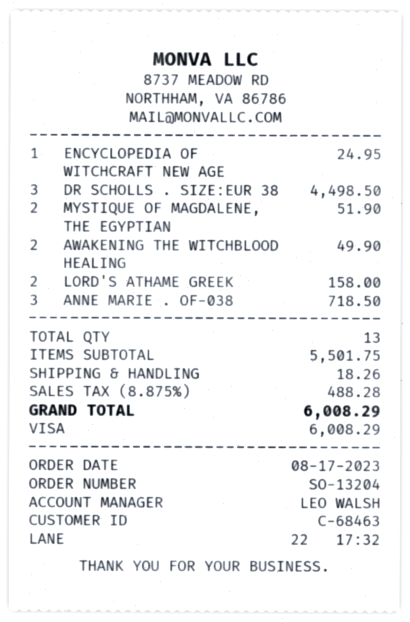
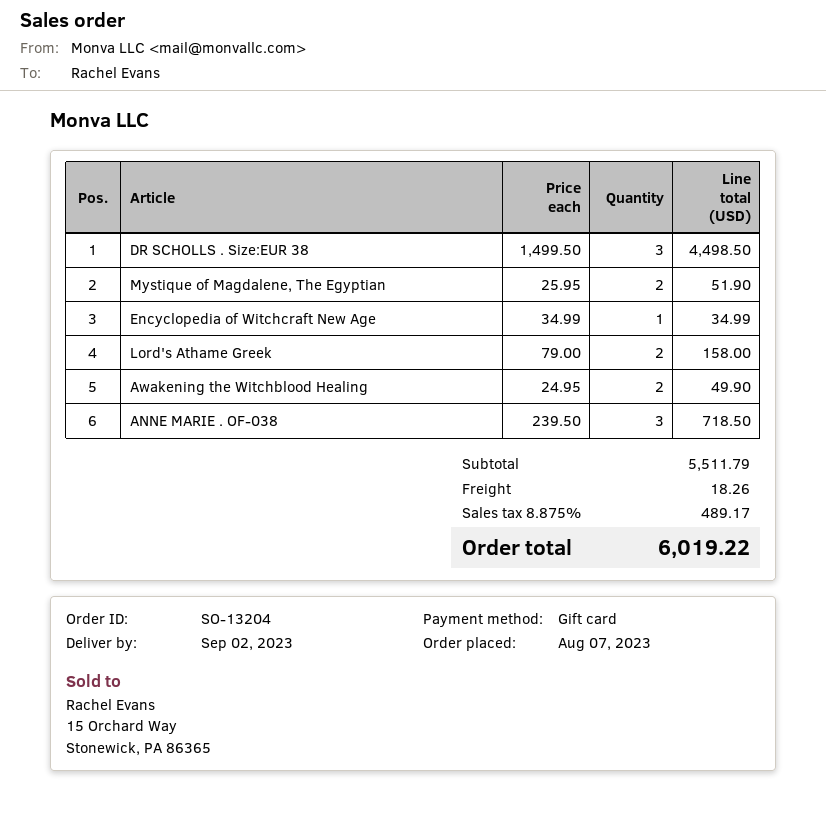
order date: 2023-08-17 -> 2023-08-07
payment method: Visa -> gift card
ENCYCLOPEDIA OF WITCHCRAFT NEW AGE: 1 for 24.95 -> 1 for 34.99
subtotal: 5501.75 -> 5511.79
tax: 8.875% = 488.28 -> 8.875% = 489.17
total: 6008.29 -> 6019.22

